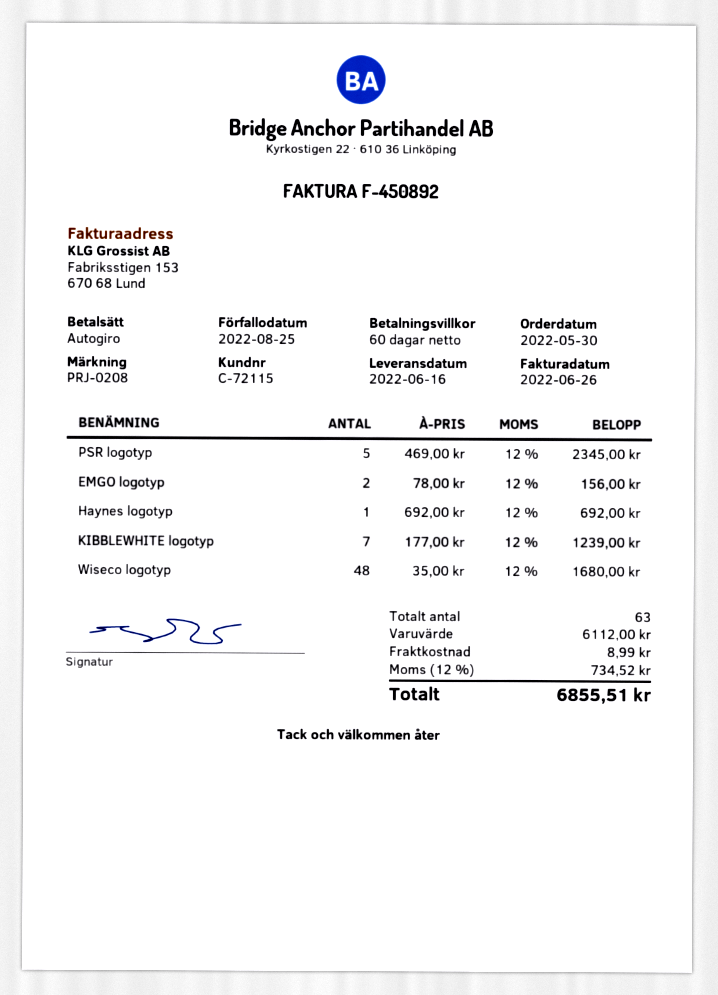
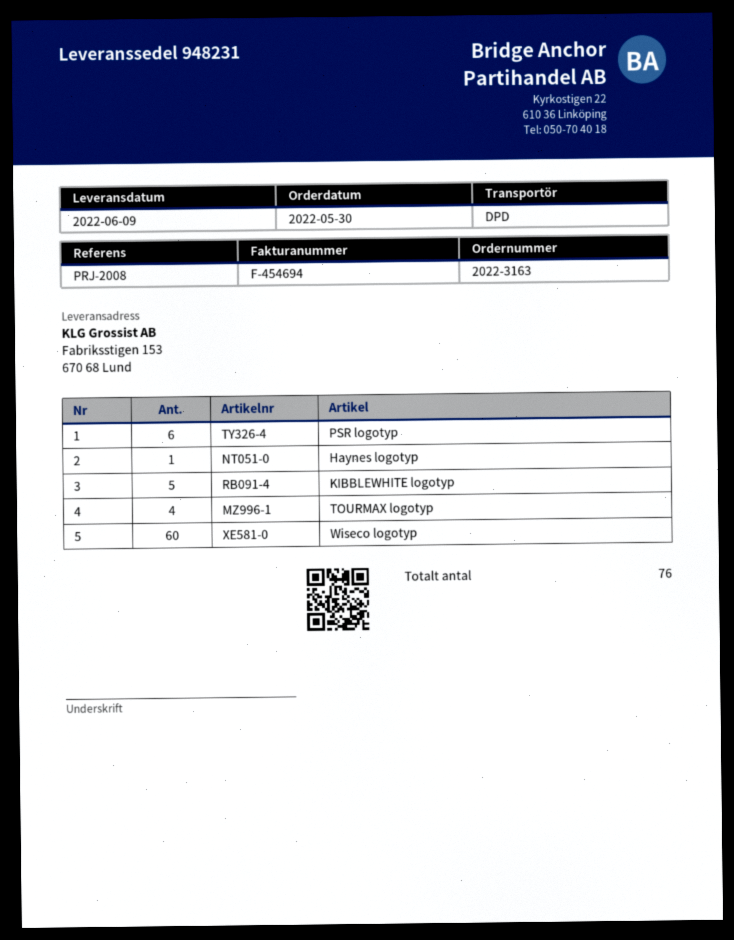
delivery date: 2022-06-16 -> 2022-06-09
invoice number: F-450892 -> F-454694
reference: PRJ-0208 -> PRJ-2008
PSR logotyp: 5 -> 6
EMGO logotyp: 2 -> none
KIBBLEWHITE logotyp: 7 -> 5
Wiseco logotyp: 48 -> 60
TOURMAX logotyp: none -> 4
total quantity: 63 -> 76

